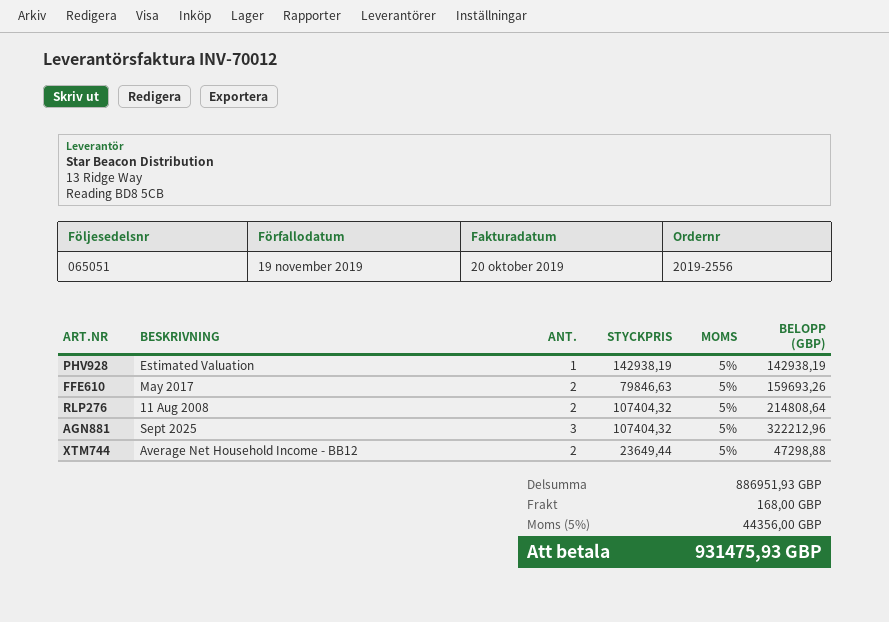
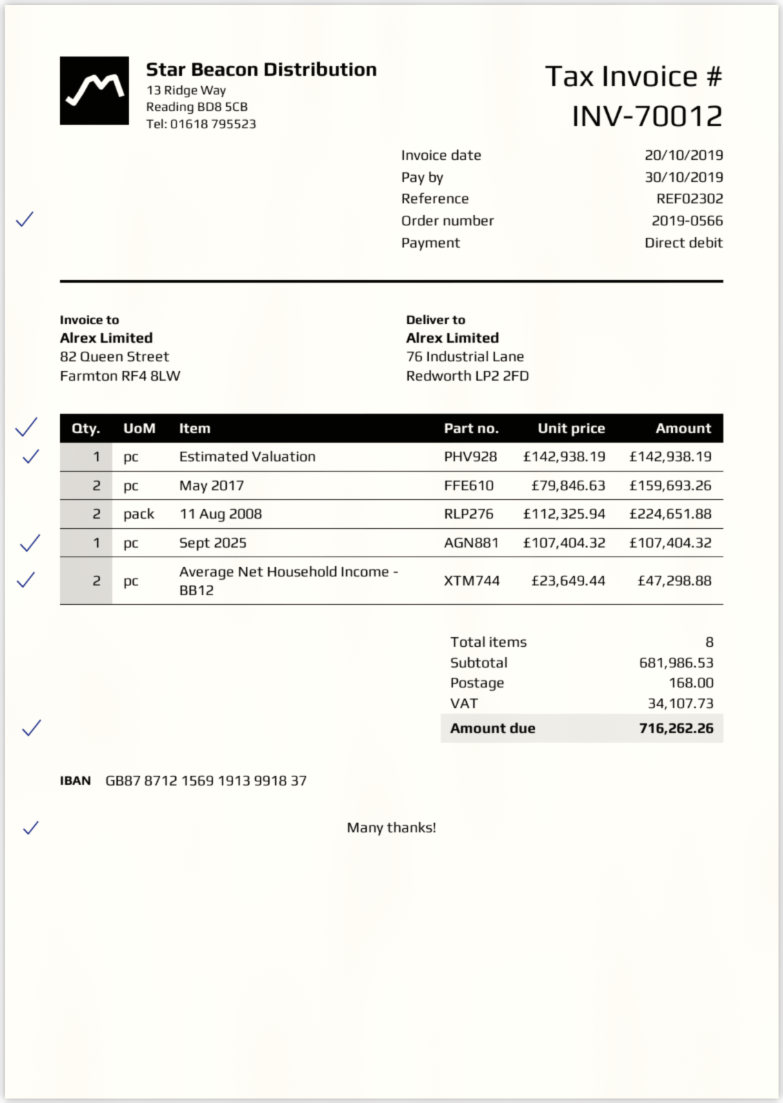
order number: 2019-2556 -> 2019-0566
due date: 2019-11-19 -> 2019-10-30
11 Aug 2008: 2 x 107404.32 = 214808.64 -> 2 x 112325.94 = 224651.88
Sept 2025: 3 x 107404.32 = 322212.96 -> 1 x 107404.32 = 107404.32
subtotal: 886951.93 -> 681986.53
tax: 44356.00 -> 34107.73
total: 931475.93 -> 716262.26

